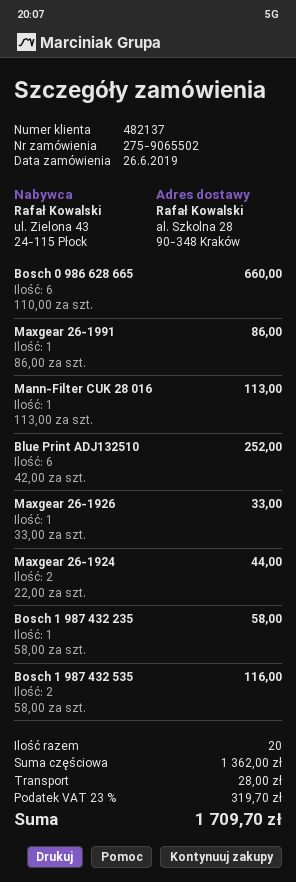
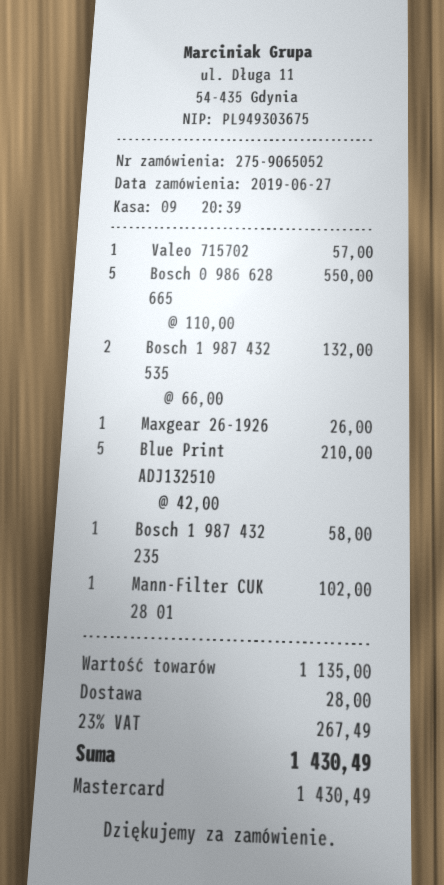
order number: 275-9065502 -> 275-9065052
order date: 2019-06-26 -> 2019-06-27
Bosch 0 986 628 665: 6 x 110.00 = 660.00 -> 5 x 110.00 = 550.00
Maxgear 26-1991: 1 x 86.00 = 86.00 -> none
Mann-Filter CUK 28 016: 1 x 113.00 = 113.00 -> 1 x 102.00 = 102.00
Blue Print ADJ132510: 6 x 42.00 = 252.00 -> 5 x 42.00 = 210.00
Maxgear 26-1926: 1 x 33.00 = 33.00 -> 1 x 26.00 = 26.00
Maxgear 26-1924: 2 x 22.00 = 44.00 -> none
Bosch 1 987 432 535: 2 x 58.00 = 116.00 -> 2 x 66.00 = 132.00
Valeo 715702: none -> 1 x 57.00 = 57.00
subtotal: 1362.00 -> 1135.00
tax: 23% = 319.70 -> 23% = 267.49
total: 1709.70 -> 1430.49

